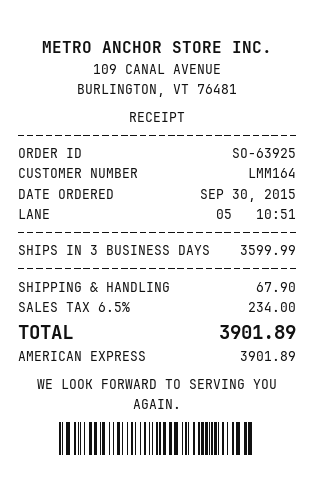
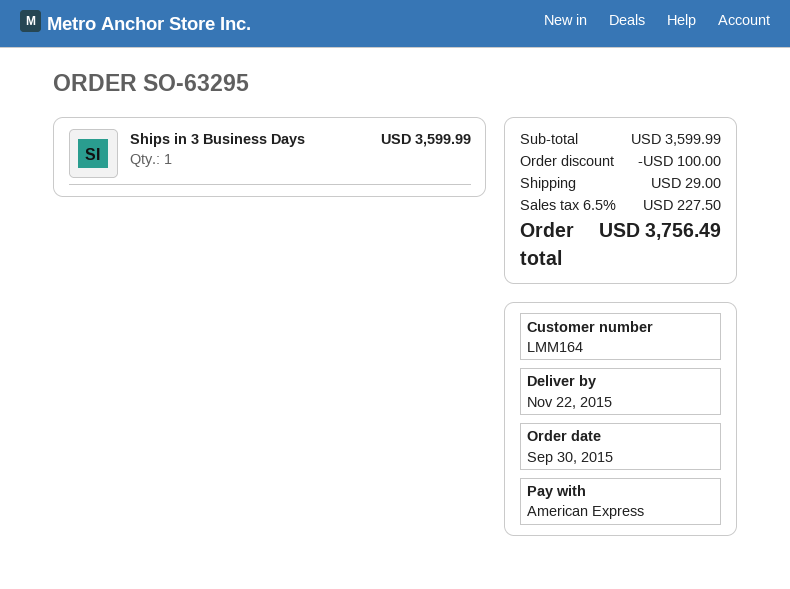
order number: SO-63925 -> SO-63295
discount: none -> 100.00
shipping: 67.90 -> 29.00
tax: 6.5% = 234.00 -> 6.5% = 227.50
total: 3901.89 -> 3756.49

